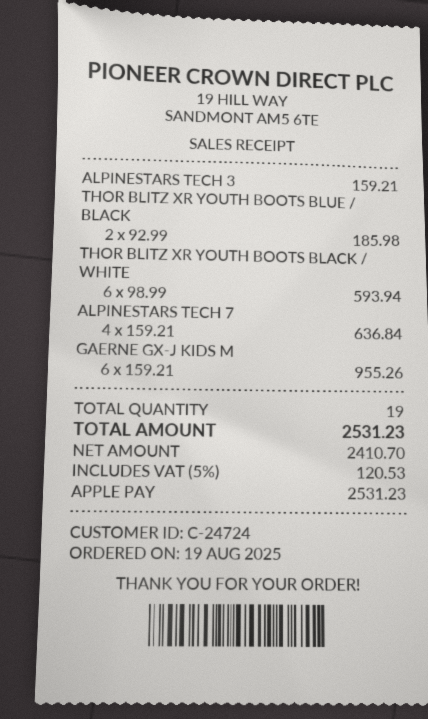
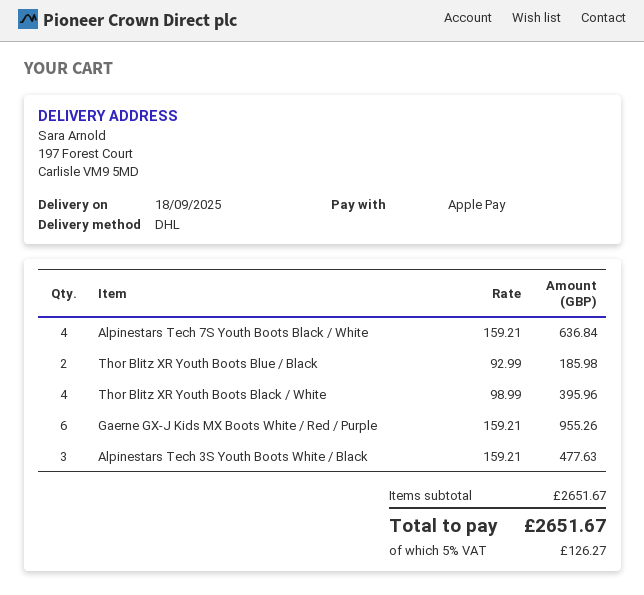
ALPINESTARS TECH 3: 1 x 159.21 = 159.21 -> 3 x 159.21 = 477.63
THOR BLITZ XR YOUTH BOOTS BLACK / WHITE: 6 x 98.99 = 593.94 -> 4 x 98.99 = 395.96
tax: 5% = 120.53 -> 5% = 126.27
total: 2531.23 -> 2651.67

